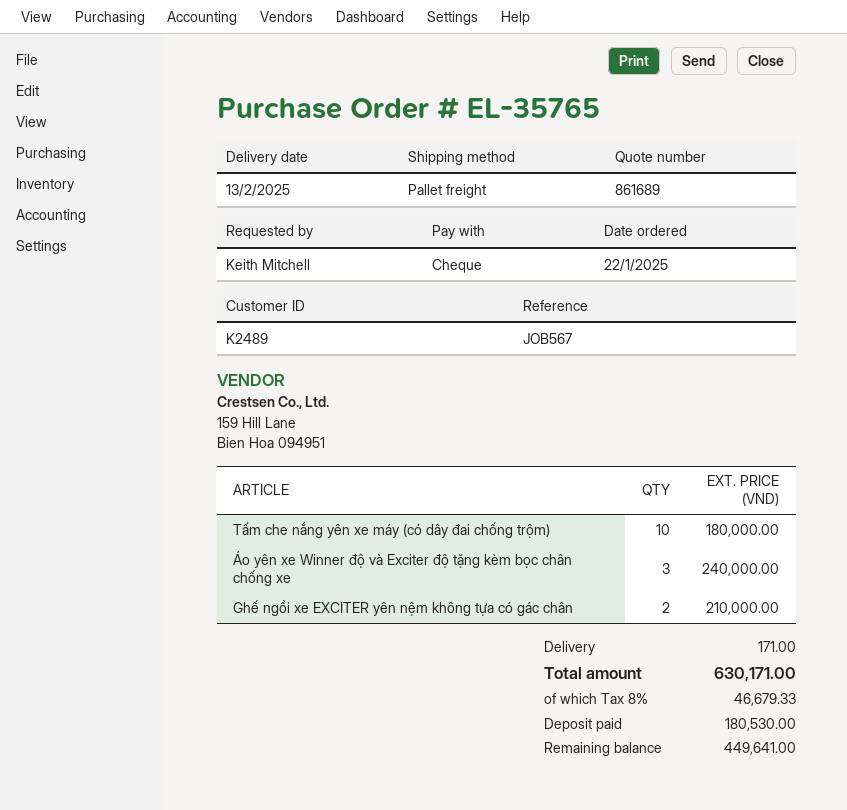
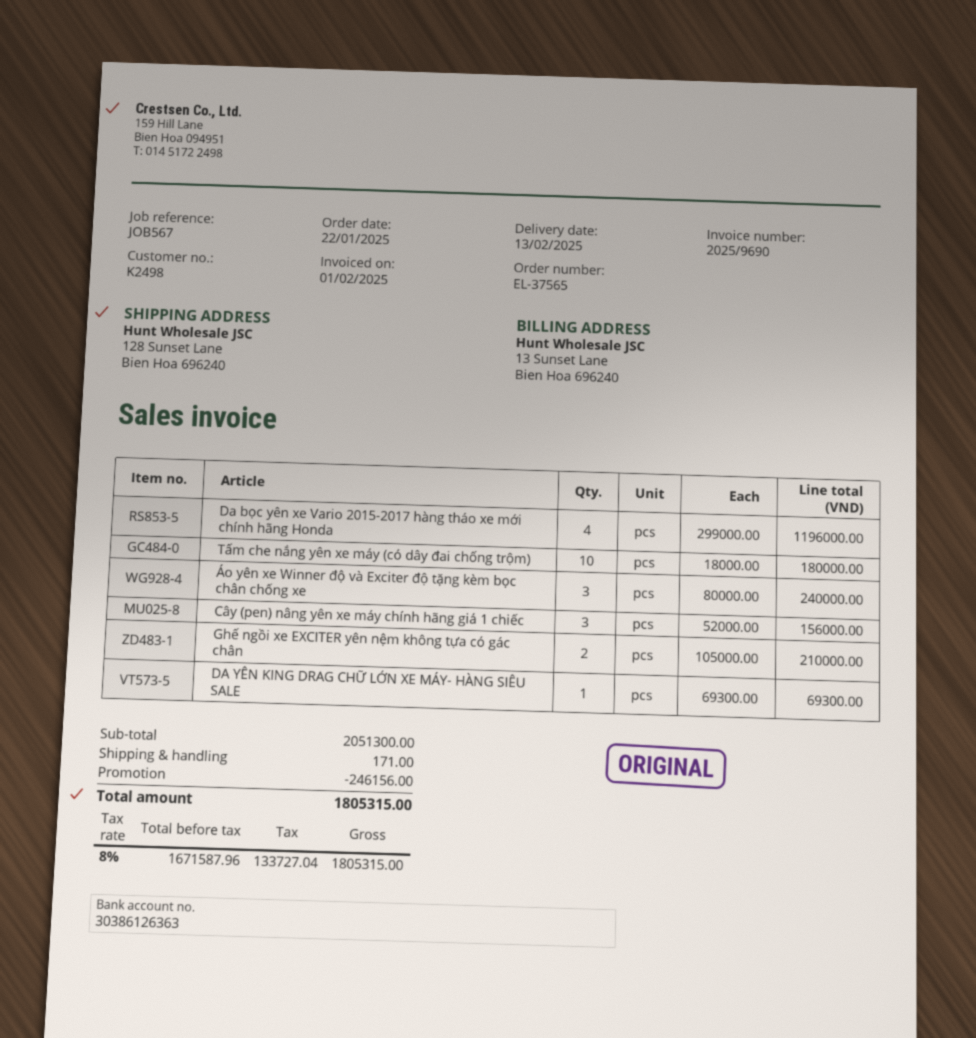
order number: EL-35765 -> EL-37565
customer number: K2489 -> K2498
Da bọc yên xe Vario 2015-2017 hàng tháo xe mới chính hãng Honda: none -> 4 for 1196000.00
Cây (pen) nâng yên xe máy chính hãng giá 1 chiếc: none -> 3 for 156000.00
DA YÊN KING DRAG CHỮ LỚN XE MÁY- HÀNG SIÊU SALE: none -> 1 for 69300.00
discount: none -> 246156.00
tax: 8% = 46679.33 -> 8% = 133727.04
total: 630171.00 -> 1805315.00

